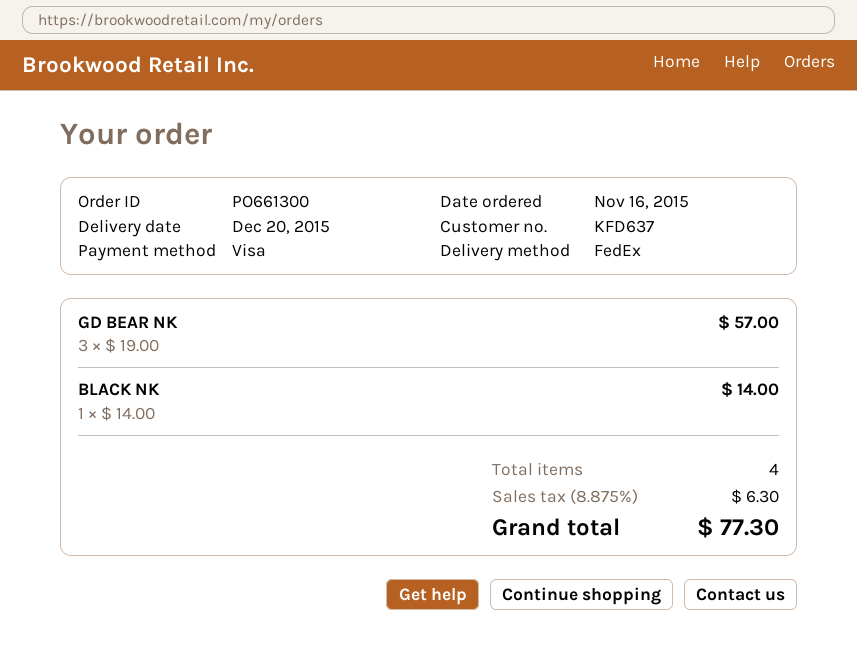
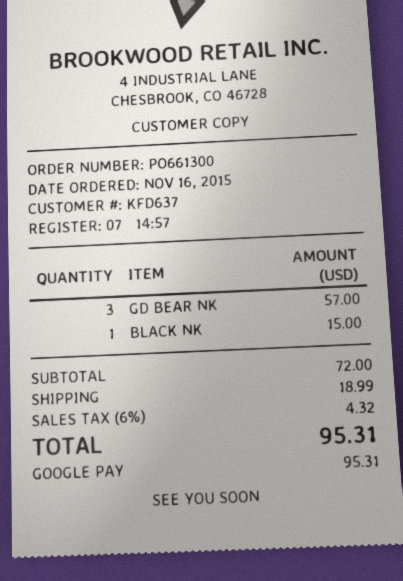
payment method: Visa -> Google Pay
BLACK NK: 1 for 14.00 -> 1 for 15.00
shipping: none -> 18.99
tax: 8.875% = 6.30 -> 6% = 4.32
total: 77.30 -> 95.31

